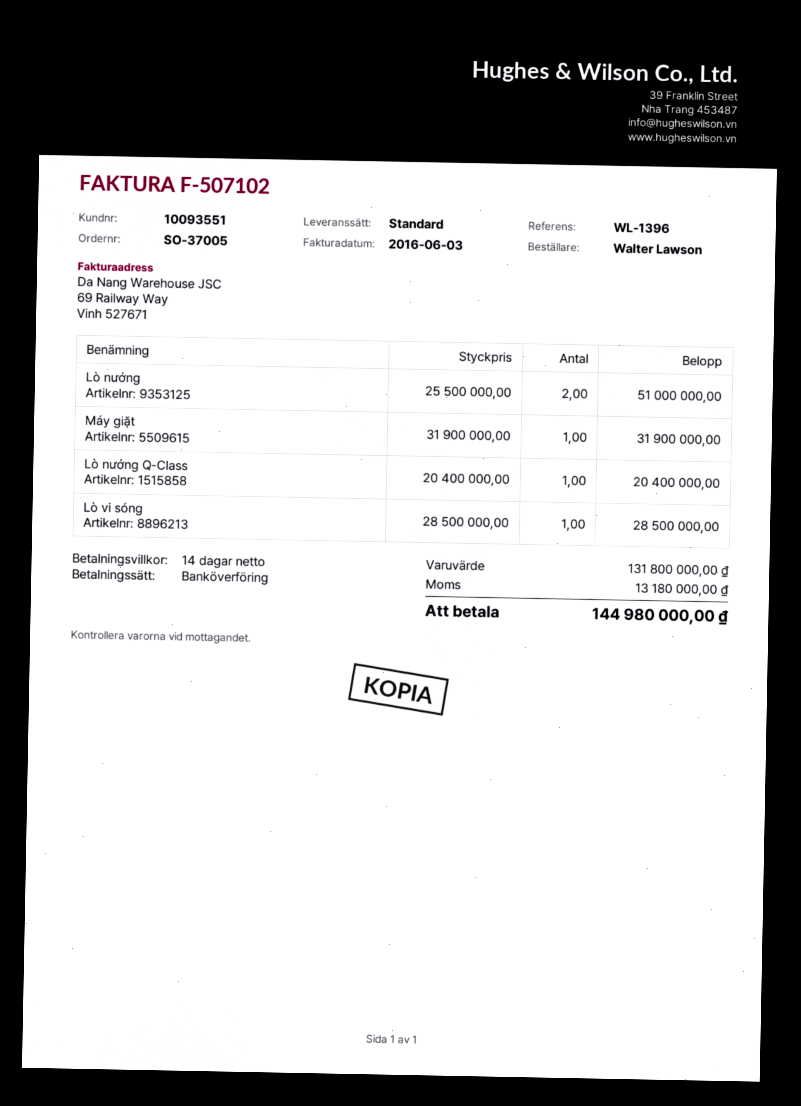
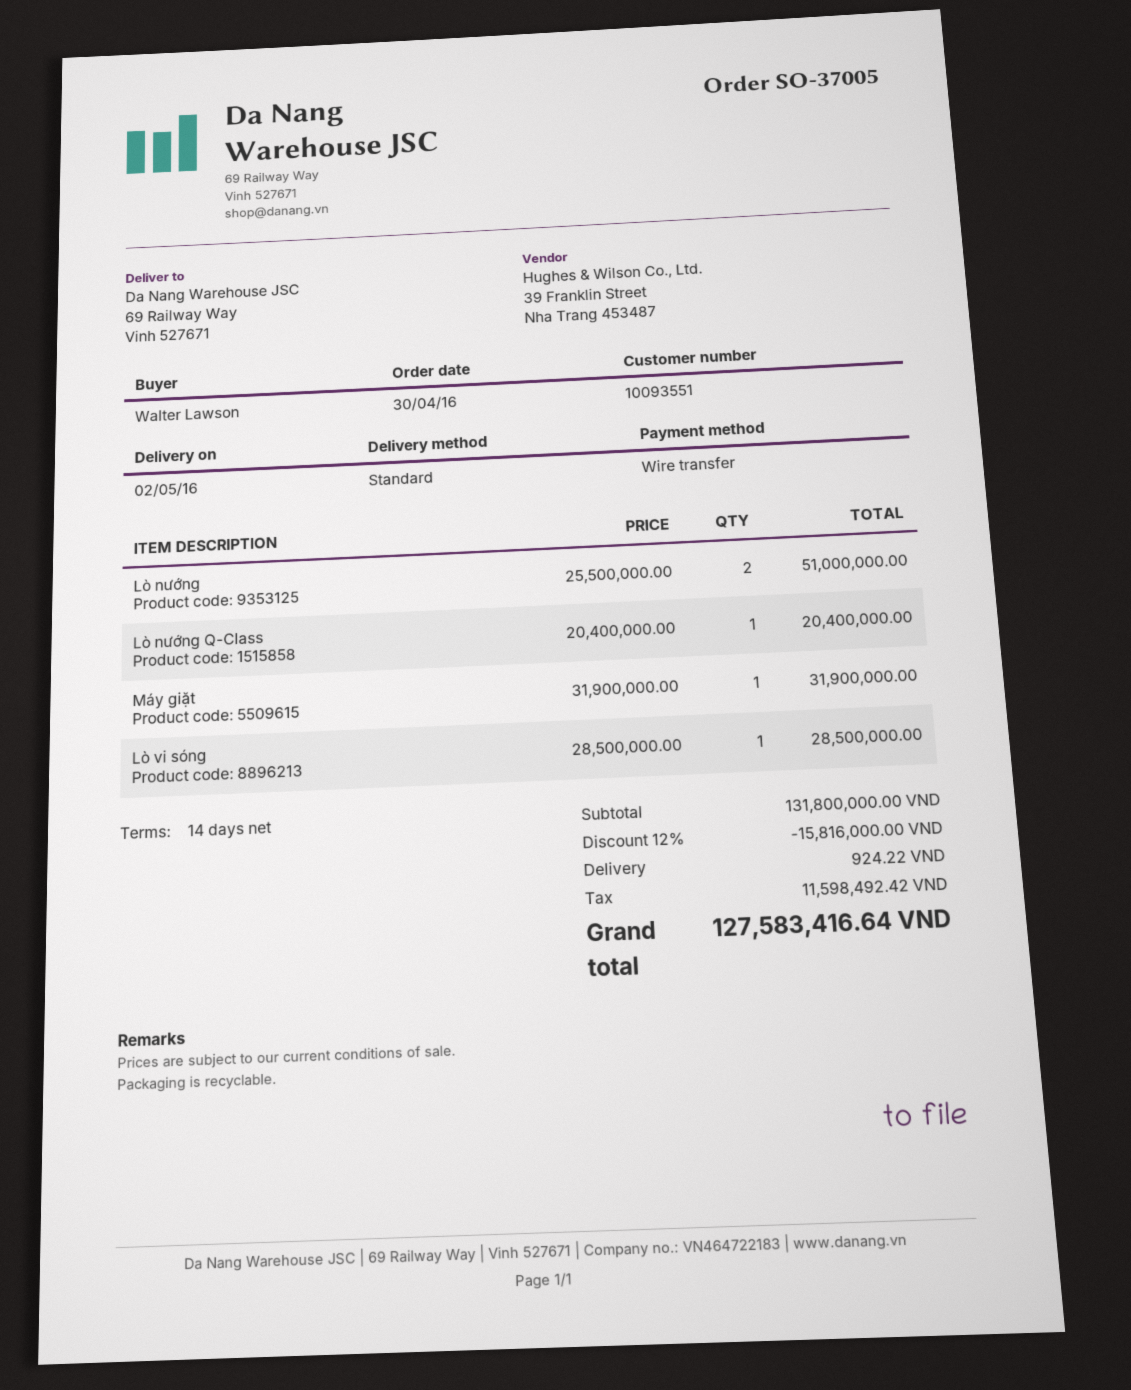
discount: none -> 12% = 15816000.00
shipping: none -> 924.22
tax: 13180000.00 -> 11598492.42
total: 144980000.00 -> 127583416.64

